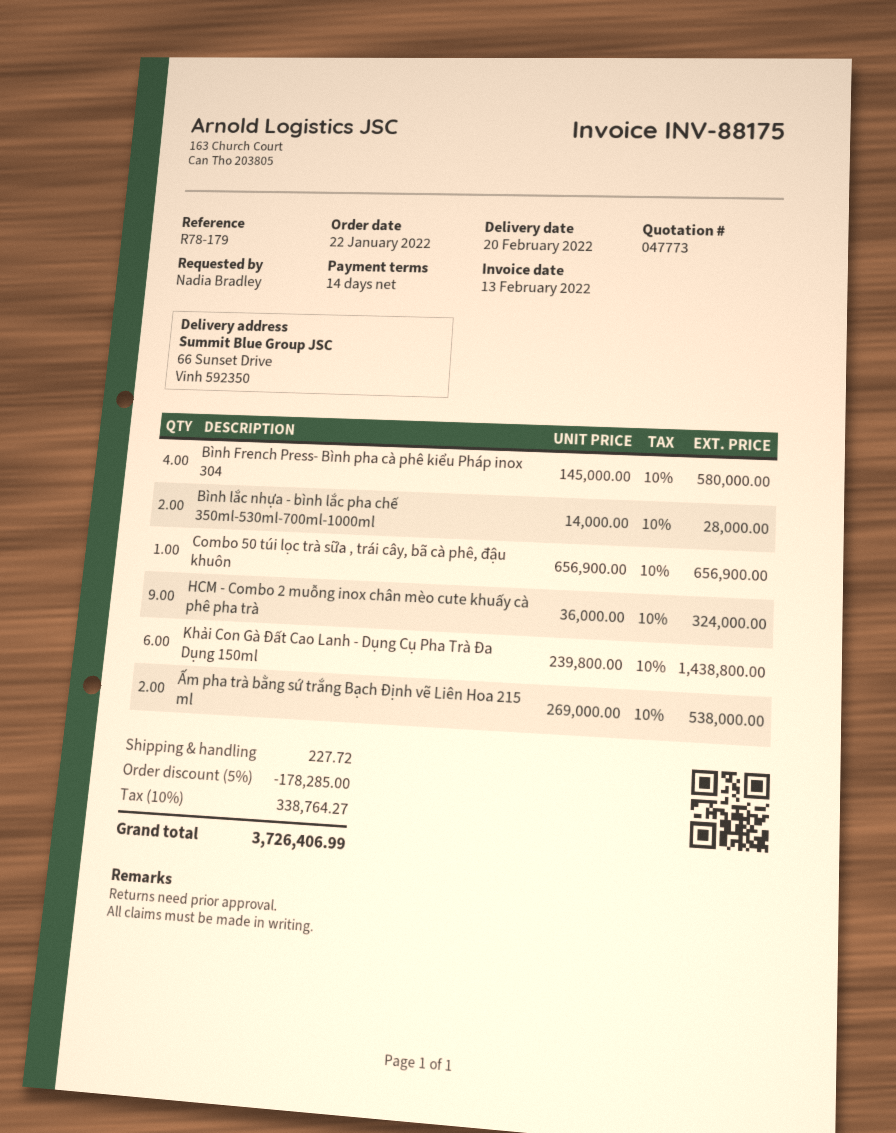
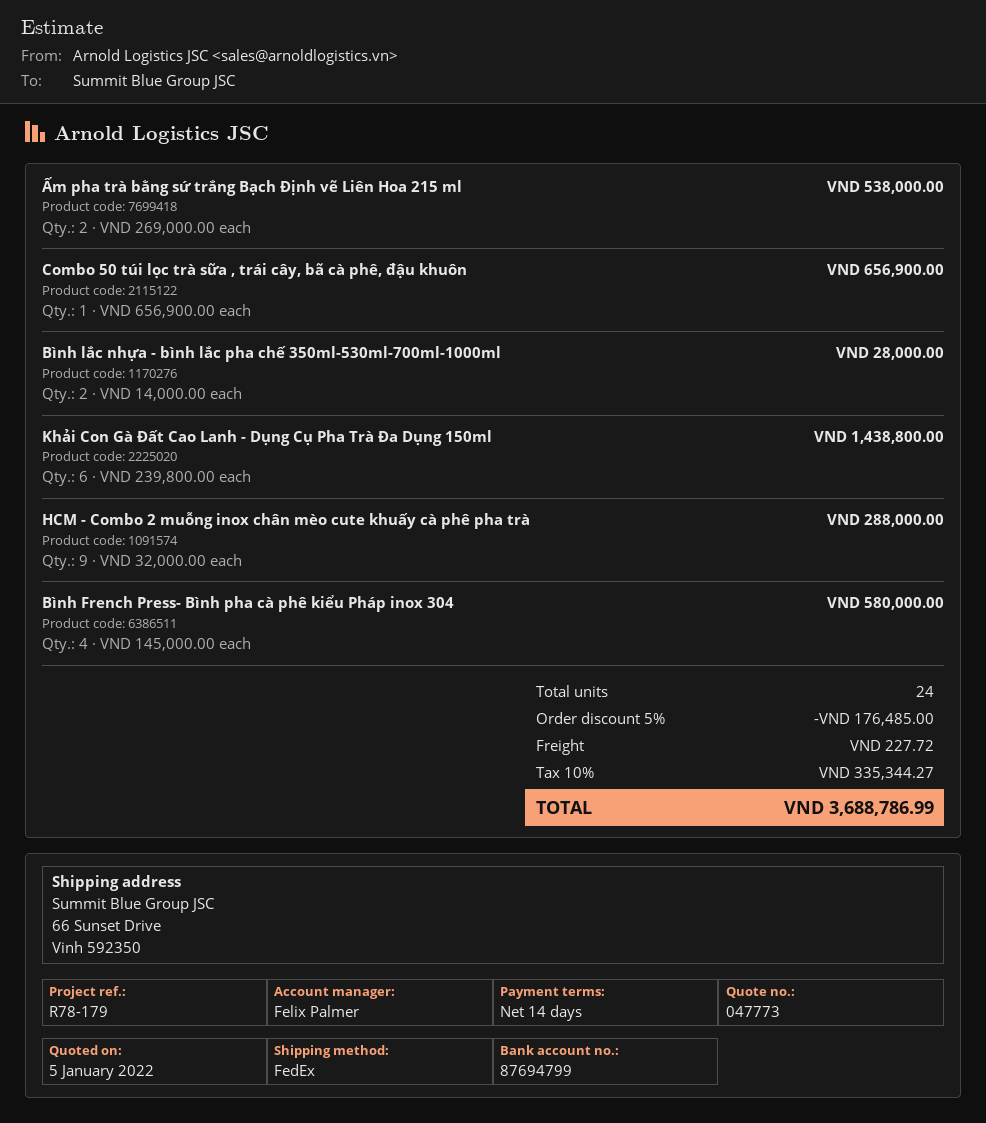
HCM - Combo 2 muỗng inox chân mèo cute khuấy cà phê pha trà: 9 x 36000.00 = 324000.00 -> 9 x 32000.00 = 288000.00
discount: 5% = 178285.00 -> 5% = 176485.00
tax: 10% = 338764.27 -> 10% = 335344.27
total: 3726406.99 -> 3688786.99

